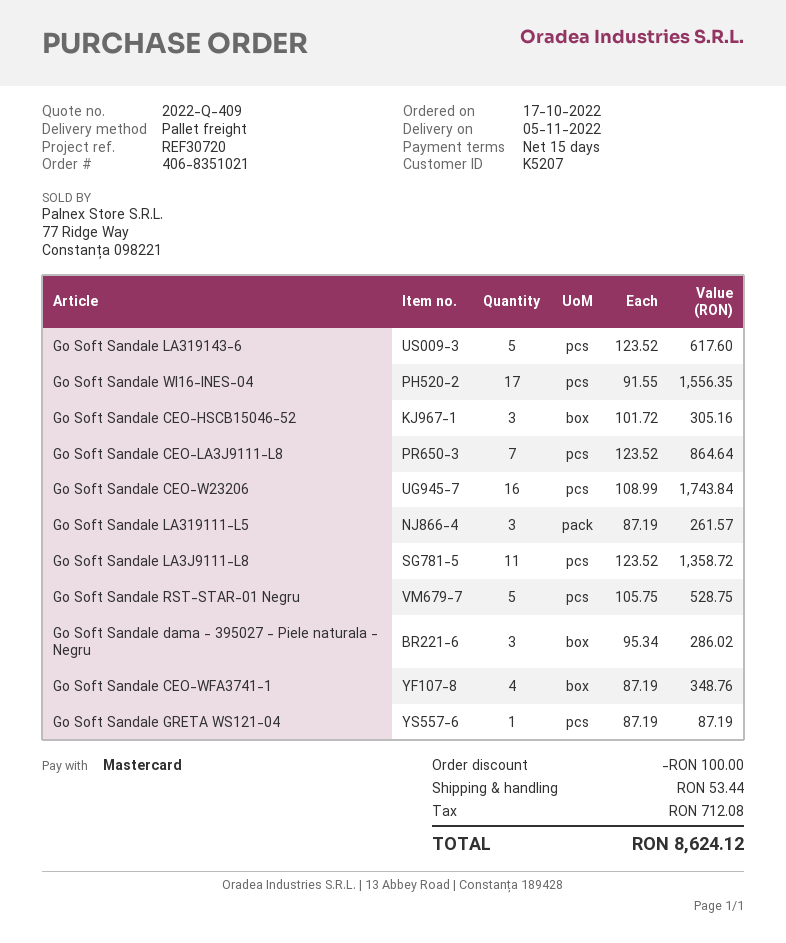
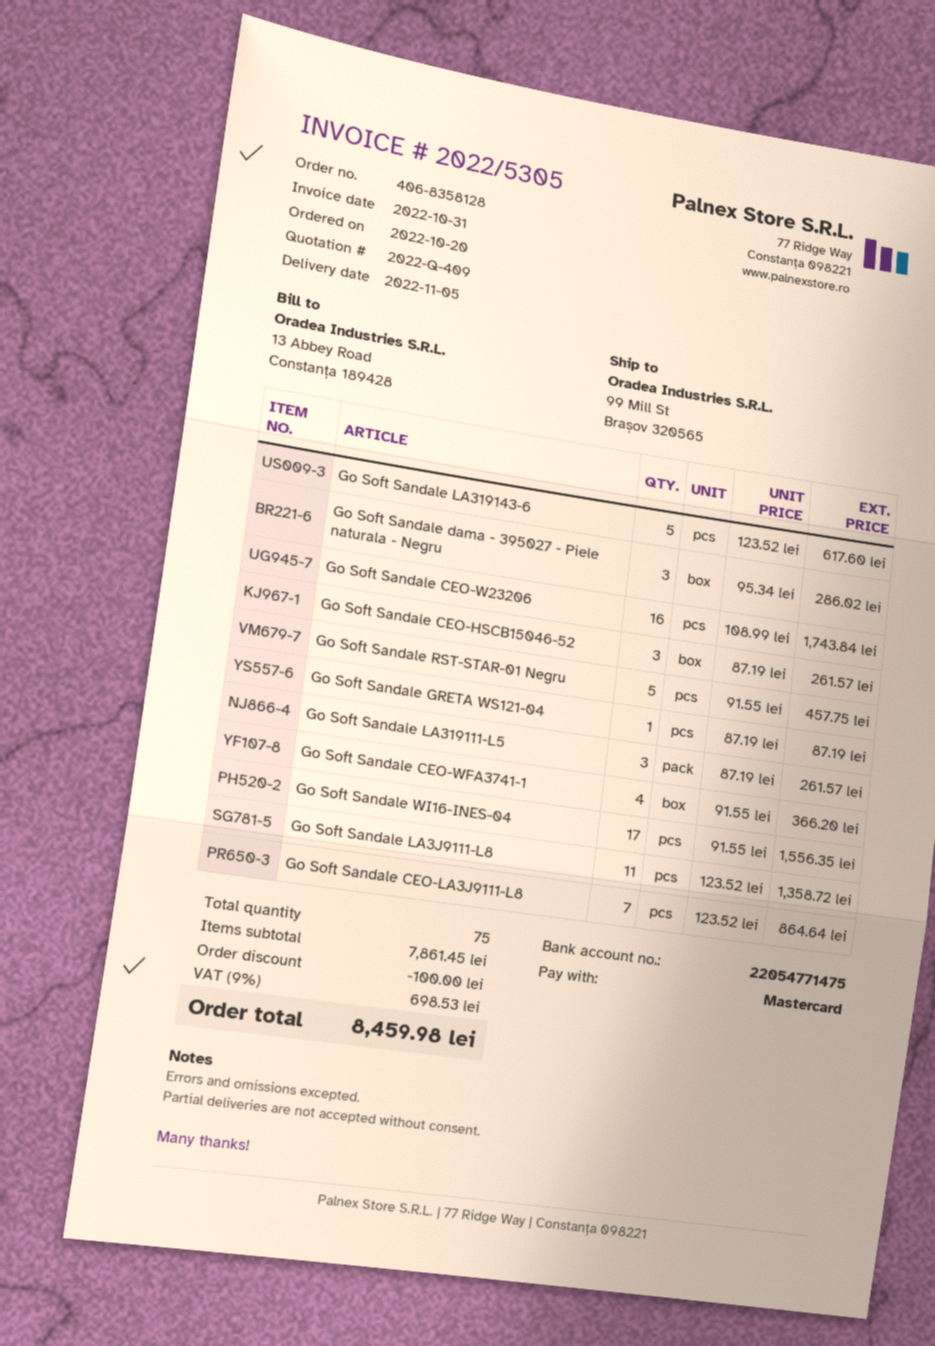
order number: 406-8351021 -> 406-8358128
order date: 2022-10-17 -> 2022-10-20
Go Soft Sandale CEO-HSCB15046-52: 3 x 101.72 = 305.16 -> 3 x 87.19 = 261.57
Go Soft Sandale RST-STAR-01 Negru: 5 x 105.75 = 528.75 -> 5 x 91.55 = 457.75
Go Soft Sandale CEO-WFA3741-1: 4 x 87.19 = 348.76 -> 4 x 91.55 = 366.20
shipping: 53.44 -> none
tax: 712.08 -> 698.53
total: 8624.12 -> 8459.98

